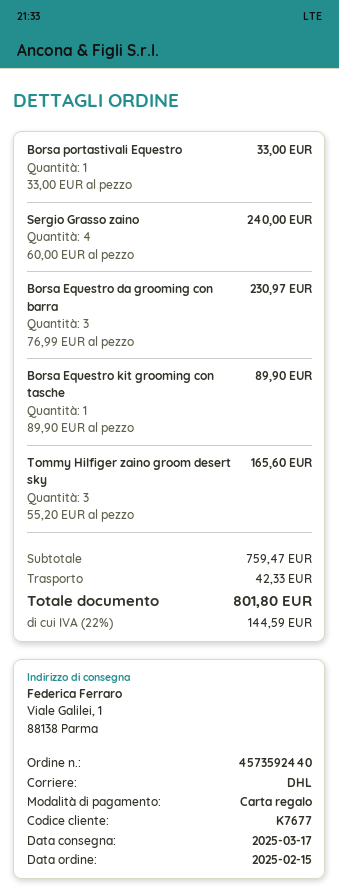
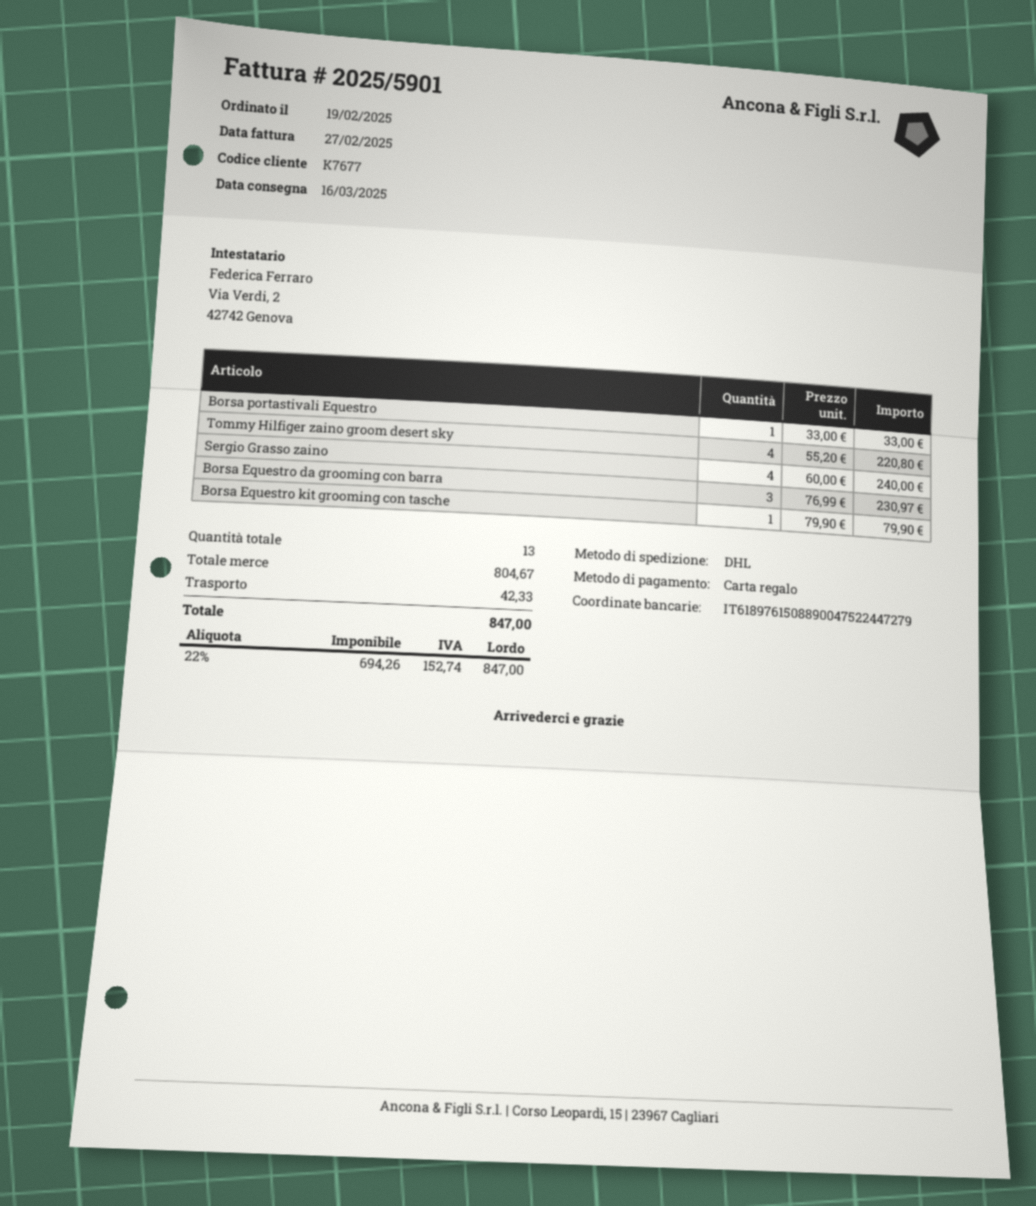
order date: 2025-02-15 -> 2025-02-19
delivery date: 2025-03-17 -> 2025-03-16
Borsa Equestro kit grooming con tasche: 1 x 89.90 = 89.90 -> 1 x 79.90 = 79.90
Tommy Hilfiger zaino groom desert sky: 3 x 55.20 = 165.60 -> 4 x 55.20 = 220.80
subtotal: 759.47 -> 804.67
tax: 22% = 144.59 -> 22% = 152.74
total: 801.80 -> 847.00

